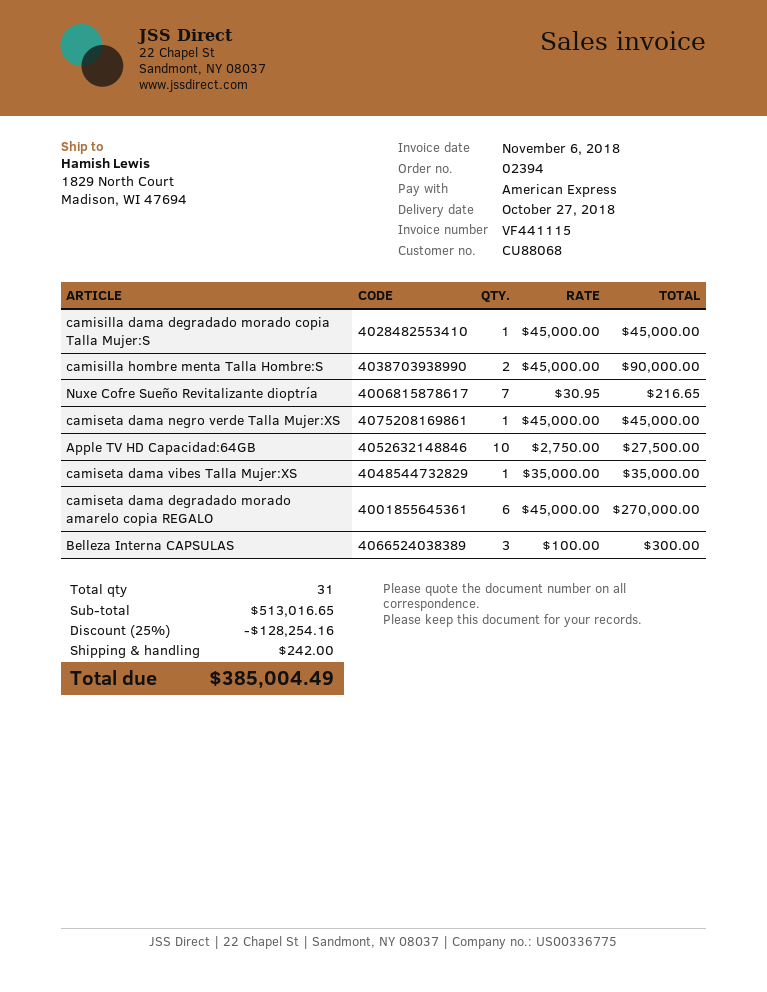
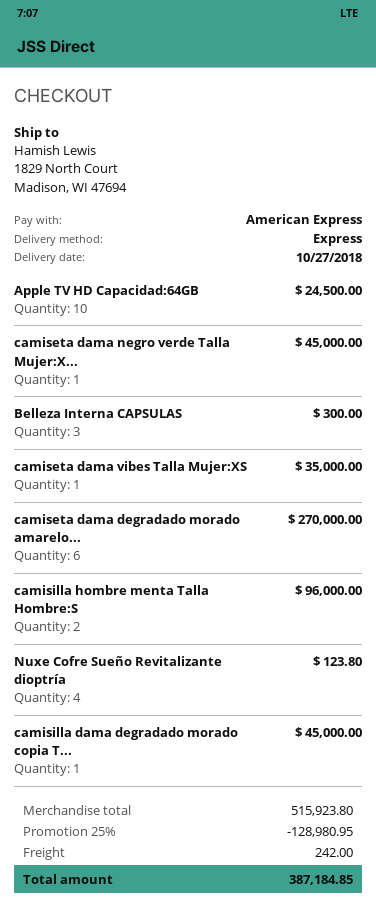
camisilla hombre menta Talla Hombre:S: 2 for 90000.00 -> 2 for 96000.00
Nuxe Cofre Sueño Revitalizante dioptría: 7 for 216.65 -> 4 for 123.80
Apple TV HD Capacidad:64GB: 10 for 27500.00 -> 10 for 24500.00
subtotal: 513016.65 -> 515923.80
discount: 25% = 128254.16 -> 25% = 128980.95
total: 385004.49 -> 387184.85

